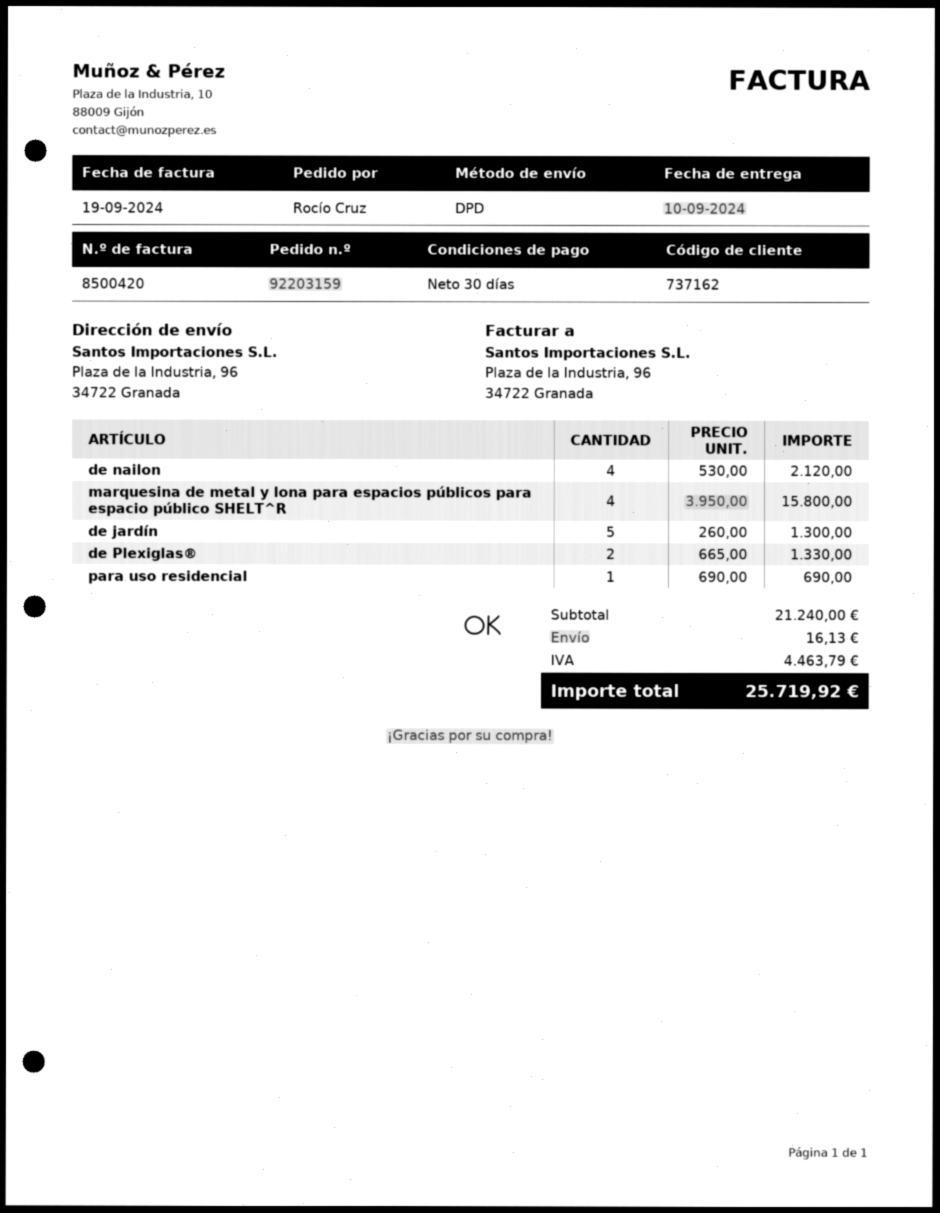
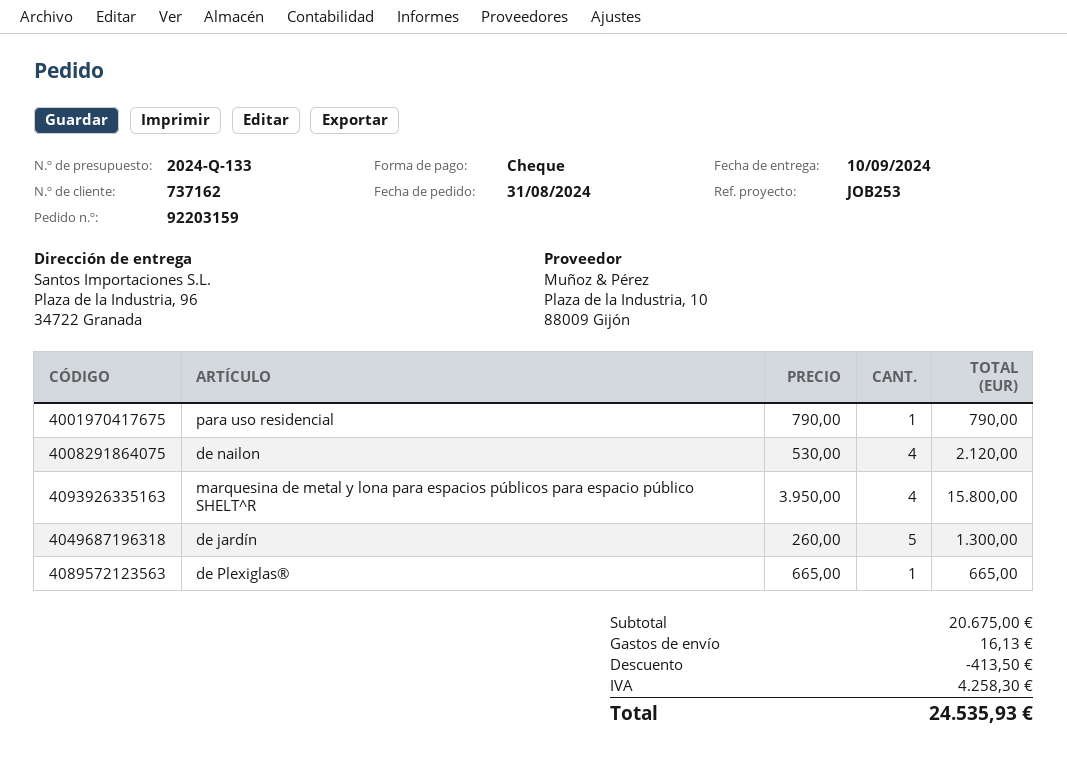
de Plexiglas®: 2 x 665.00 = 1330.00 -> 1 x 665.00 = 665.00
para uso residencial: 1 x 690.00 = 690.00 -> 1 x 790.00 = 790.00
subtotal: 21240.00 -> 20675.00
discount: none -> 413.50
tax: 4463.79 -> 4258.30
total: 25719.92 -> 24535.93

